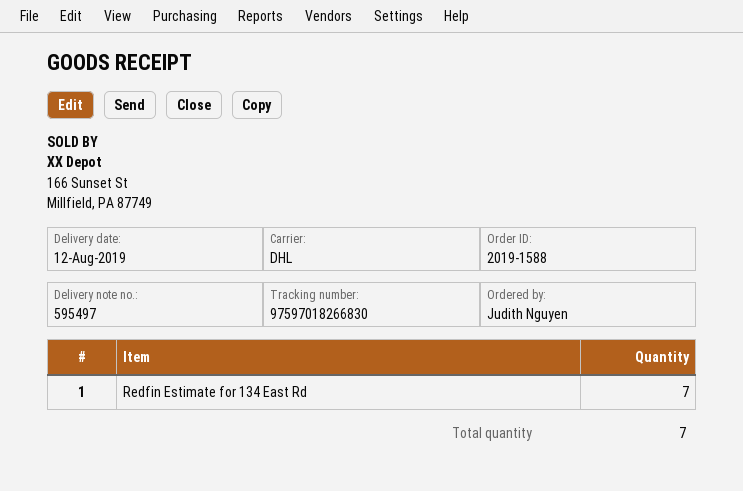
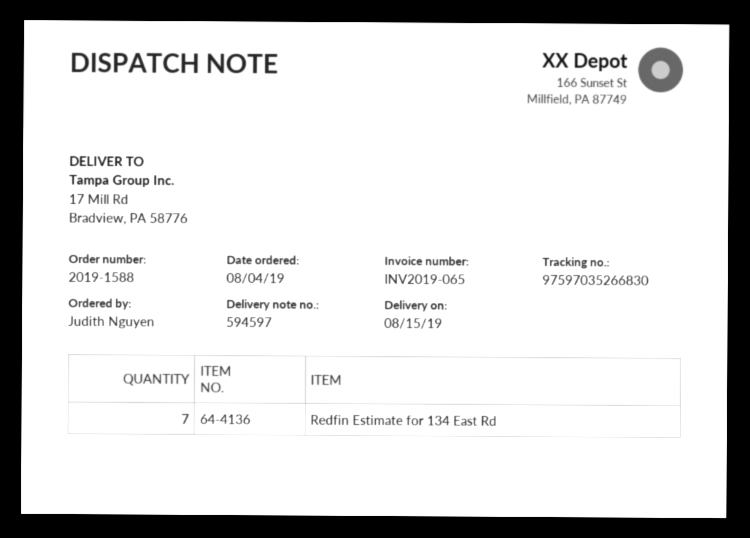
delivery note number: 595497 -> 594597
delivery date: 2019-08-12 -> 2019-08-15
tracking number: 97597018266830 -> 97597035266830

